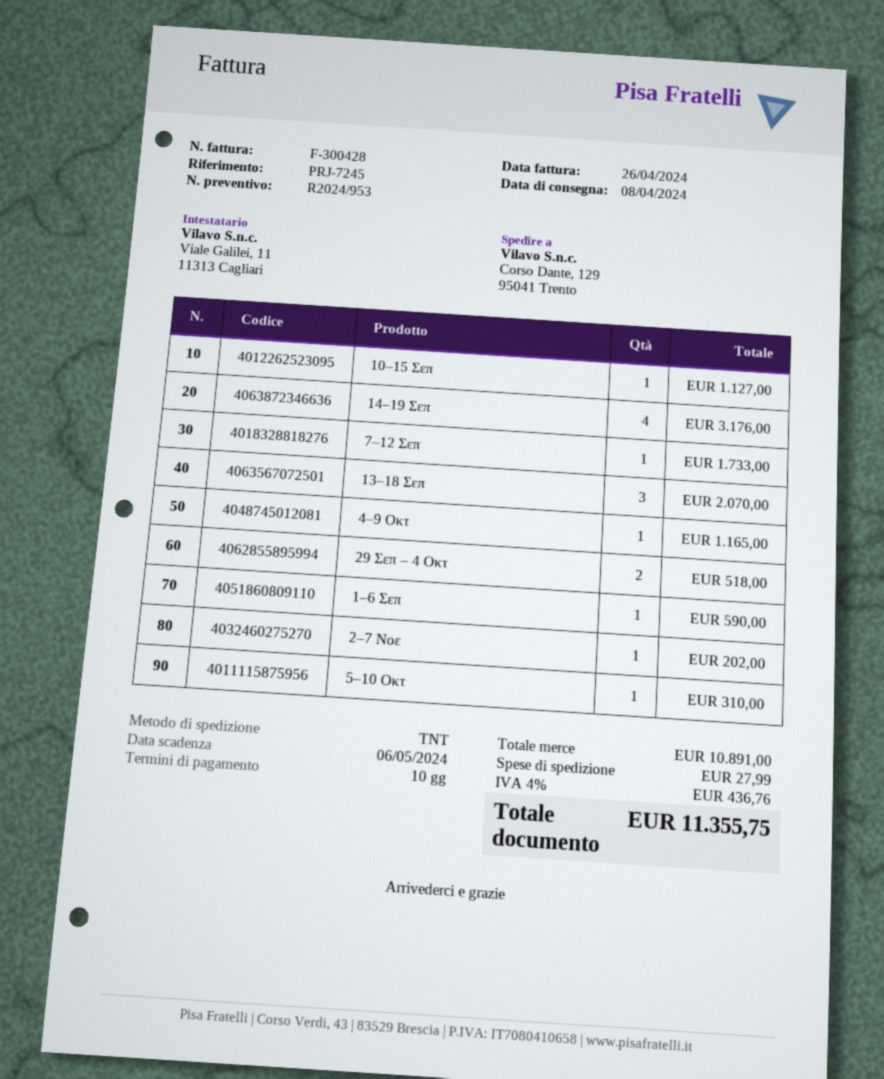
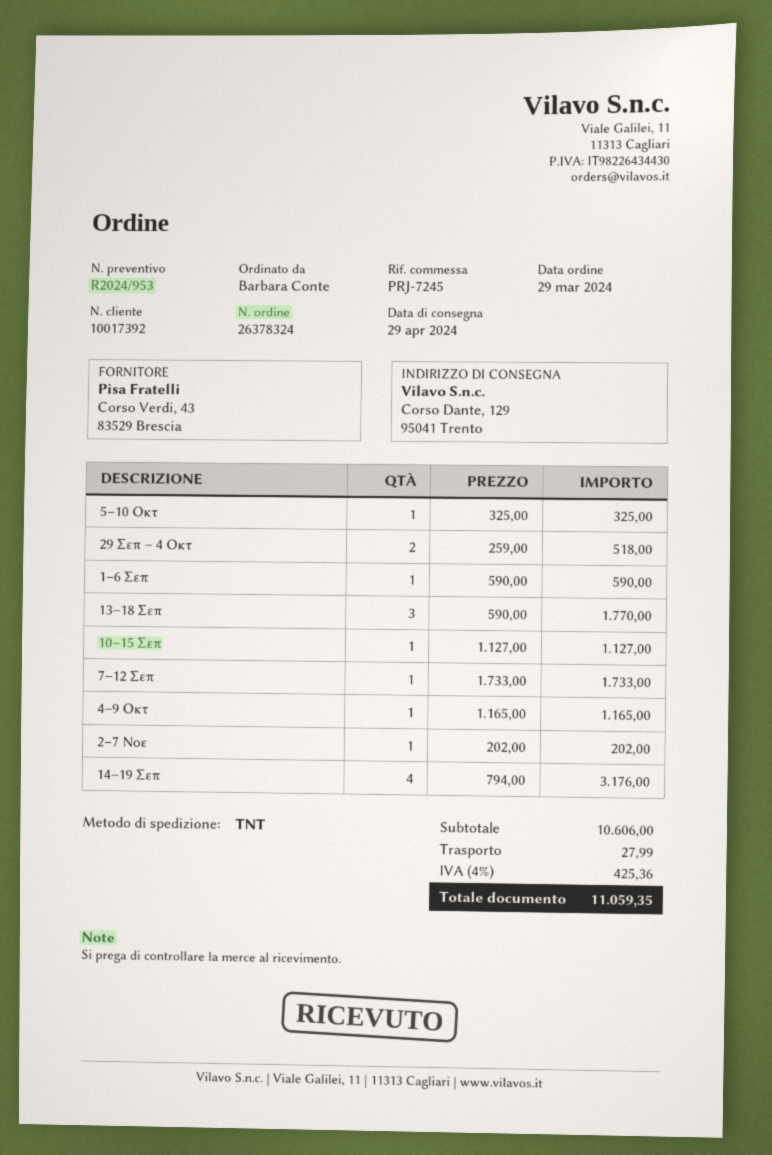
delivery date: 2024-04-08 -> 2024-04-29
13–18 Σεπ: 3 for 2070.00 -> 3 for 1770.00
5–10 Οκτ: 1 for 310.00 -> 1 for 325.00
subtotal: 10891.00 -> 10606.00
tax: 4% = 436.76 -> 4% = 425.36
total: 11355.75 -> 11059.35

